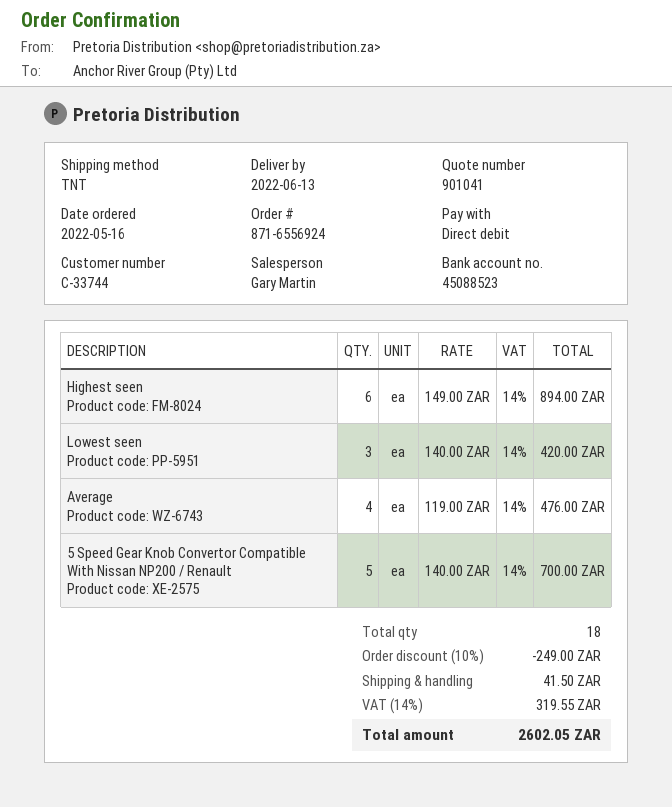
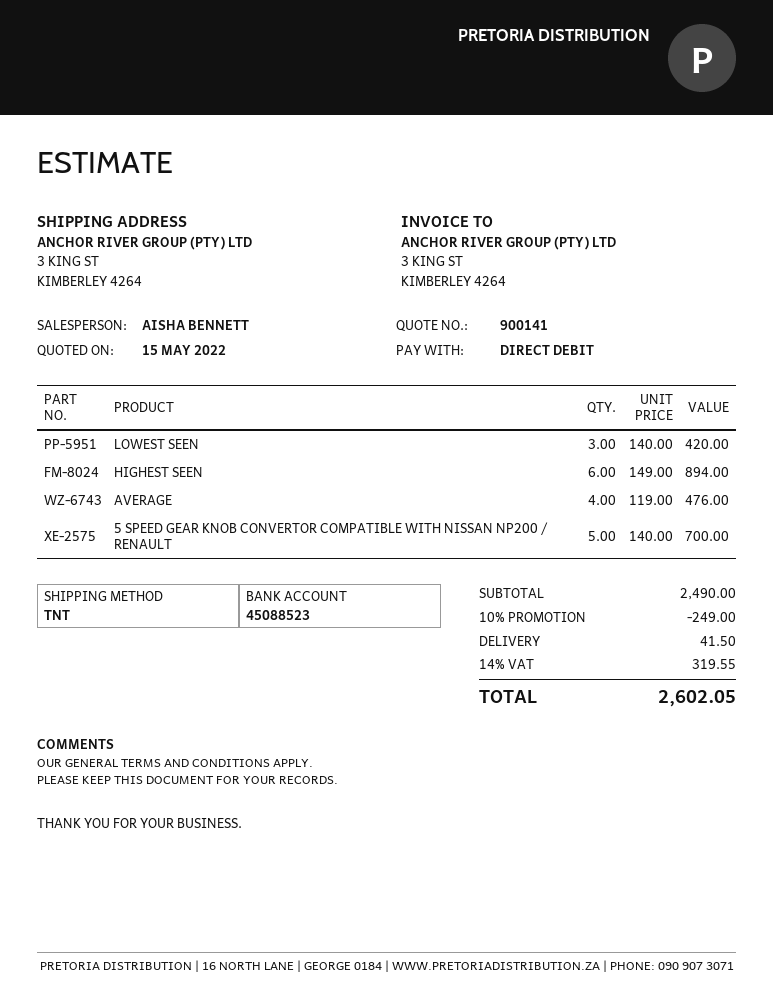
quote number: 901041 -> 900141
sales rep: Gary Martin -> AISHA BENNETT

